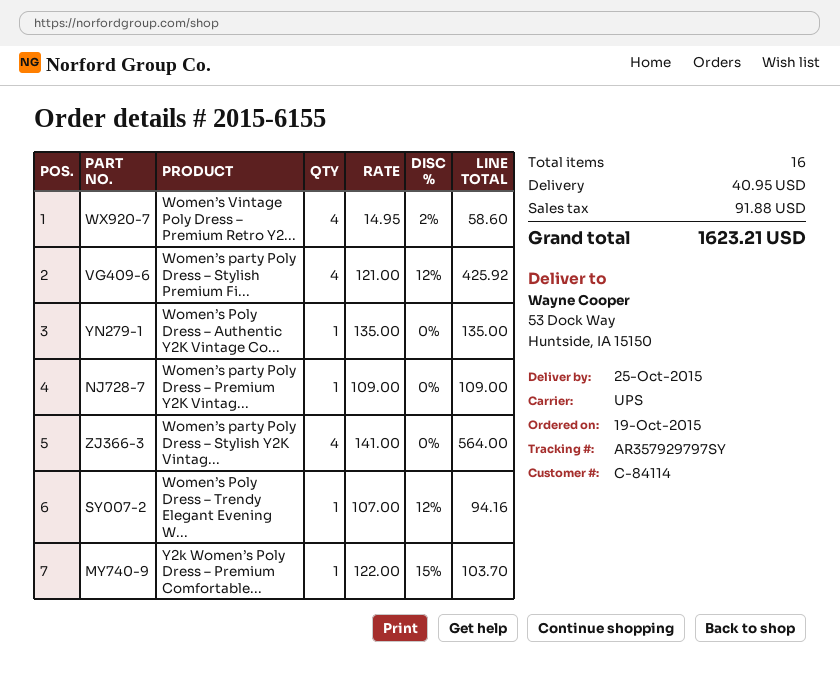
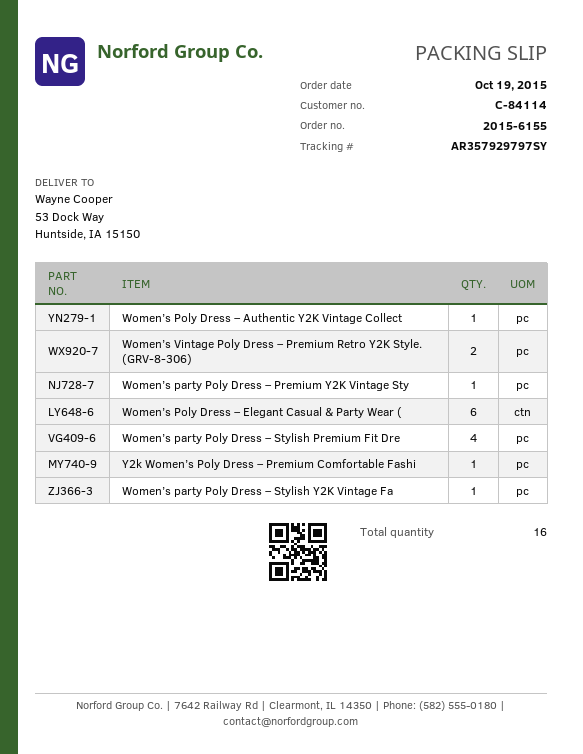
Women’s Vintage Poly Dress – Premium Retro Y2...: 4 -> 2
Women’s party Poly Dress – Stylish Y2K Vintag...: 4 -> 1
Women’s Poly Dress – Trendy Elegant Evening W...: 1 -> none
Women’s Poly Dress – Elegant Casual & Party Wear (: none -> 6

